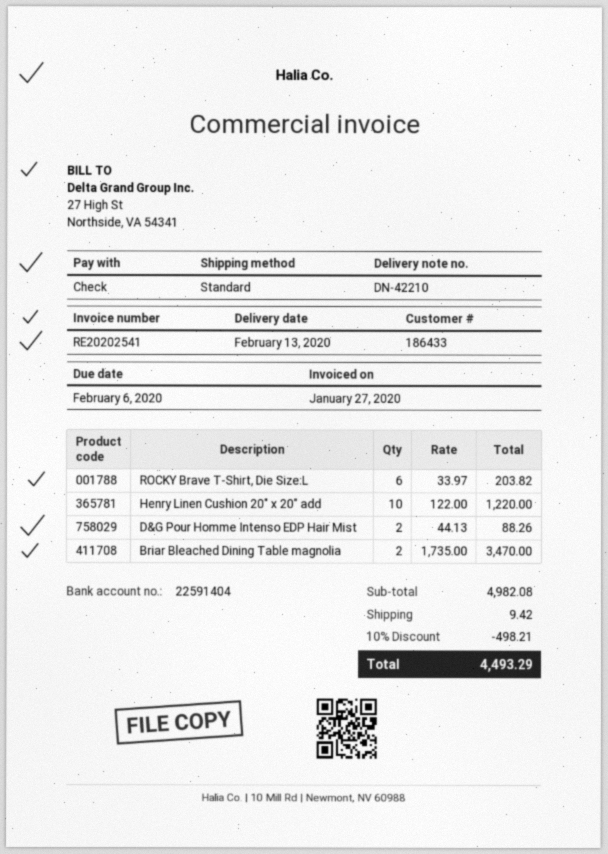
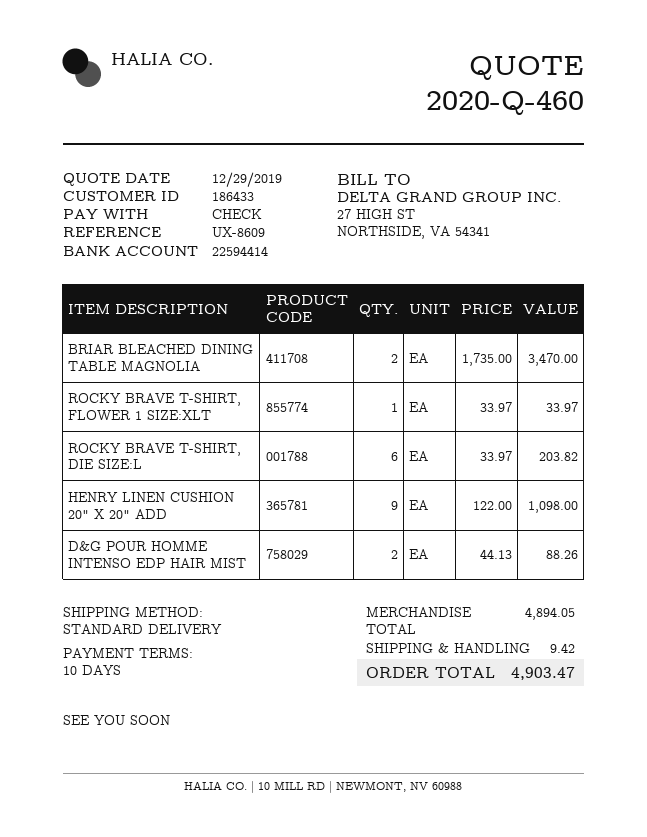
bank account: 22591404 -> 22594414
Henry Linen Cushion 20" x 20" add: 10 x 122.00 = 1220.00 -> 9 x 122.00 = 1098.00
ROCKY BRAVE T-SHIRT, FLOWER 1 SIZE:XLT: none -> 1 x 33.97 = 33.97
subtotal: 4982.08 -> 4894.05
discount: 10% = 498.21 -> none
total: 4493.29 -> 4903.47

